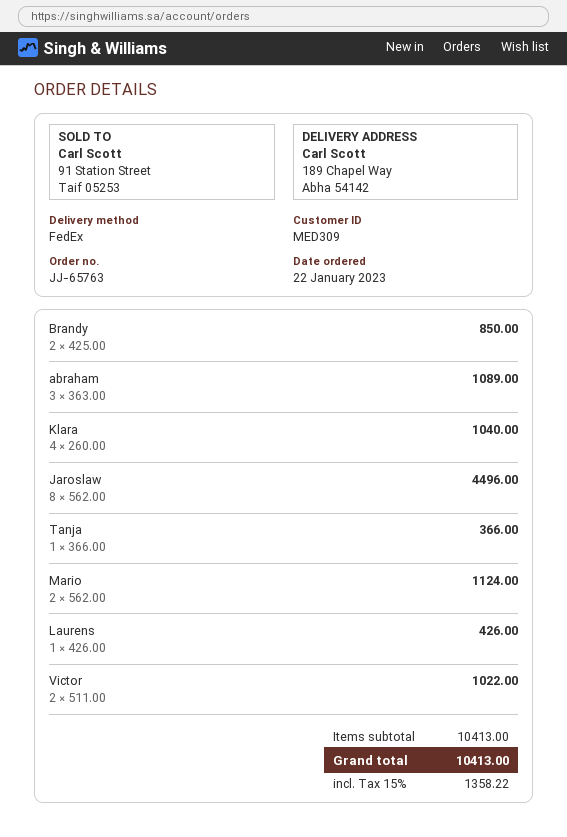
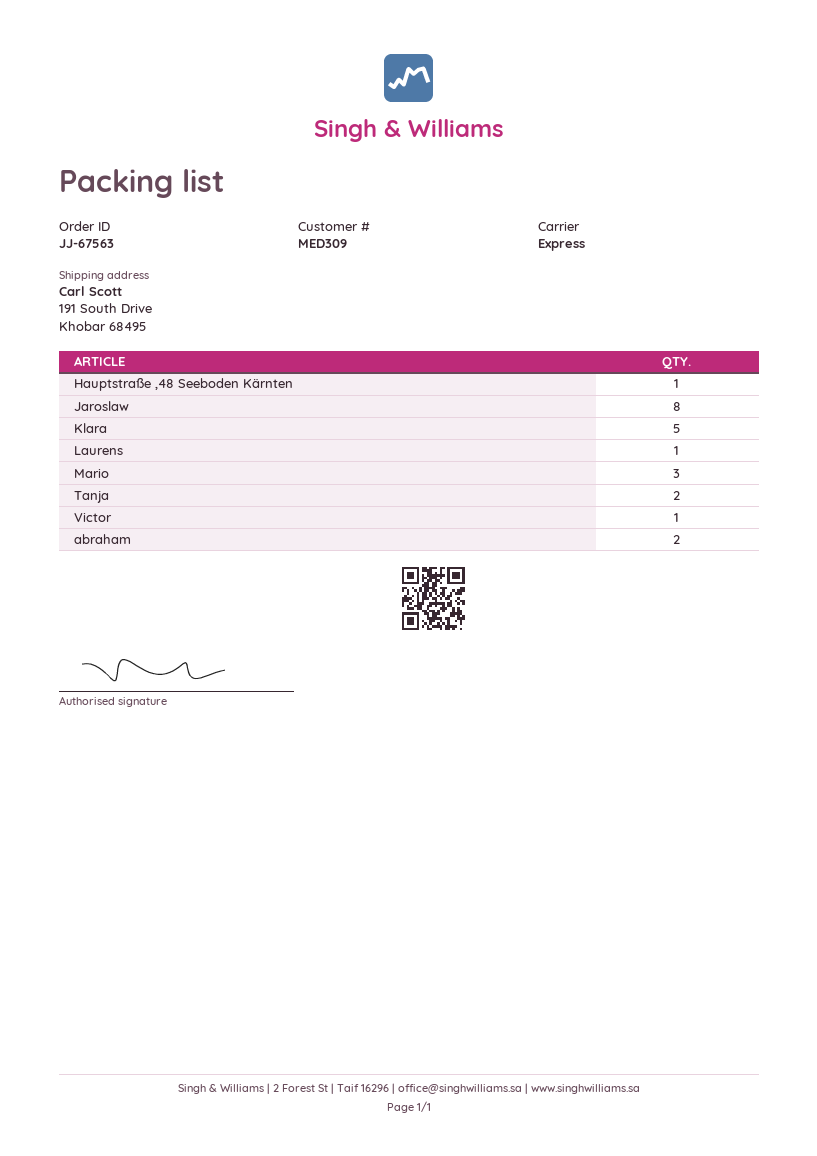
order number: JJ-65763 -> JJ-67563
shipping method: FedEx -> express
ship to: 189 Chapel Way, Abha 54142 -> 191 South Drive, Khobar 68495
Brandy: 2 -> none
abraham: 3 -> 2
Klara: 4 -> 5
Tanja: 1 -> 2
Mario: 2 -> 3
Victor: 2 -> 1
Hauptstraße ,48 Seeboden Kärnten: none -> 1

